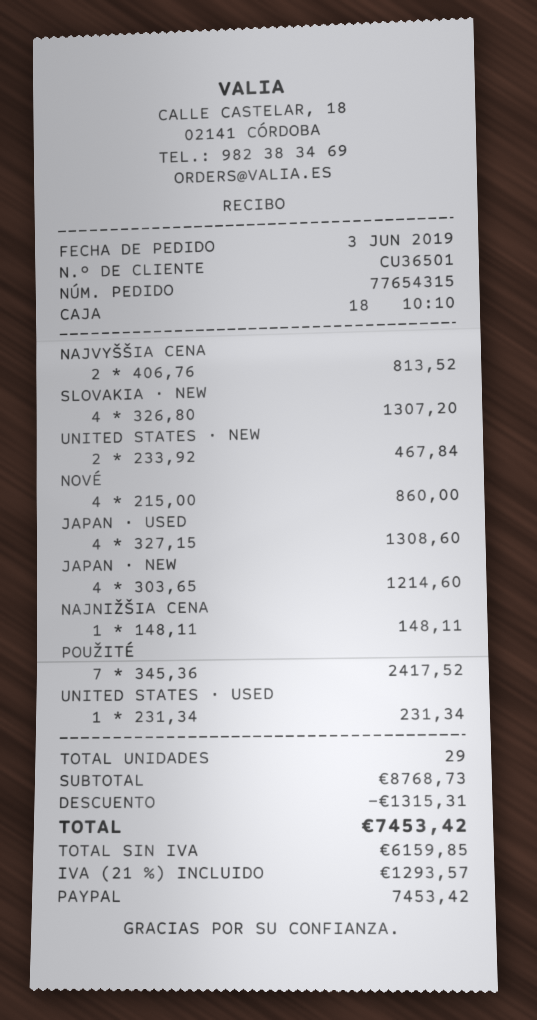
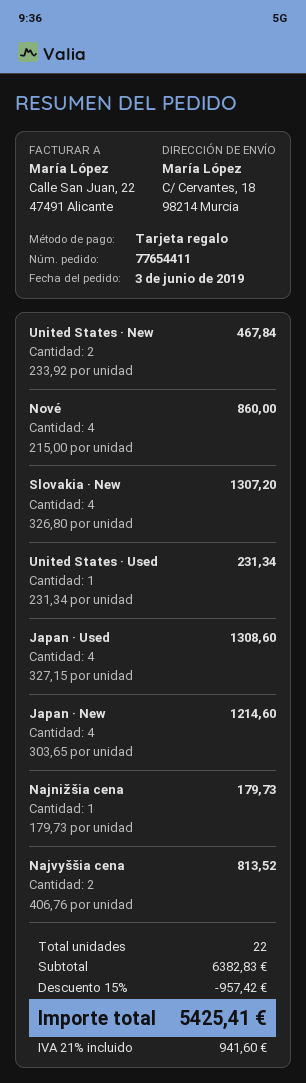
order number: 77654315 -> 77654411
payment method: PayPal -> gift card
NAJNIŽŠIA CENA: 1 x 148.11 = 148.11 -> 1 x 179.73 = 179.73
POUŽITÉ: 7 x 345.36 = 2417.52 -> none
total quantity: 29 -> 22
subtotal: 8768.73 -> 6382.83
discount: 1315.31 -> 957.42
tax: 21% = 1293.57 -> 21% = 941.60
total: 7453.42 -> 5425.41

